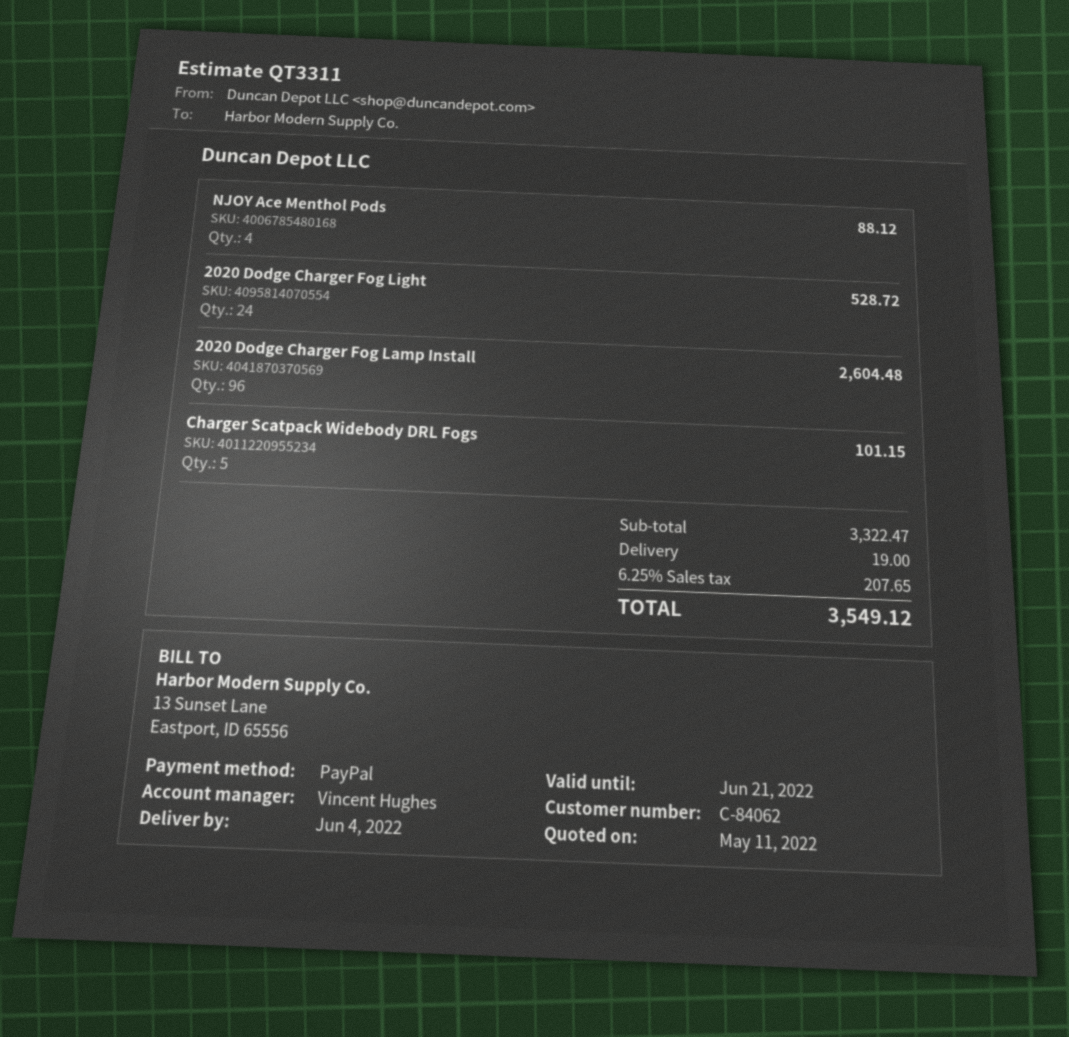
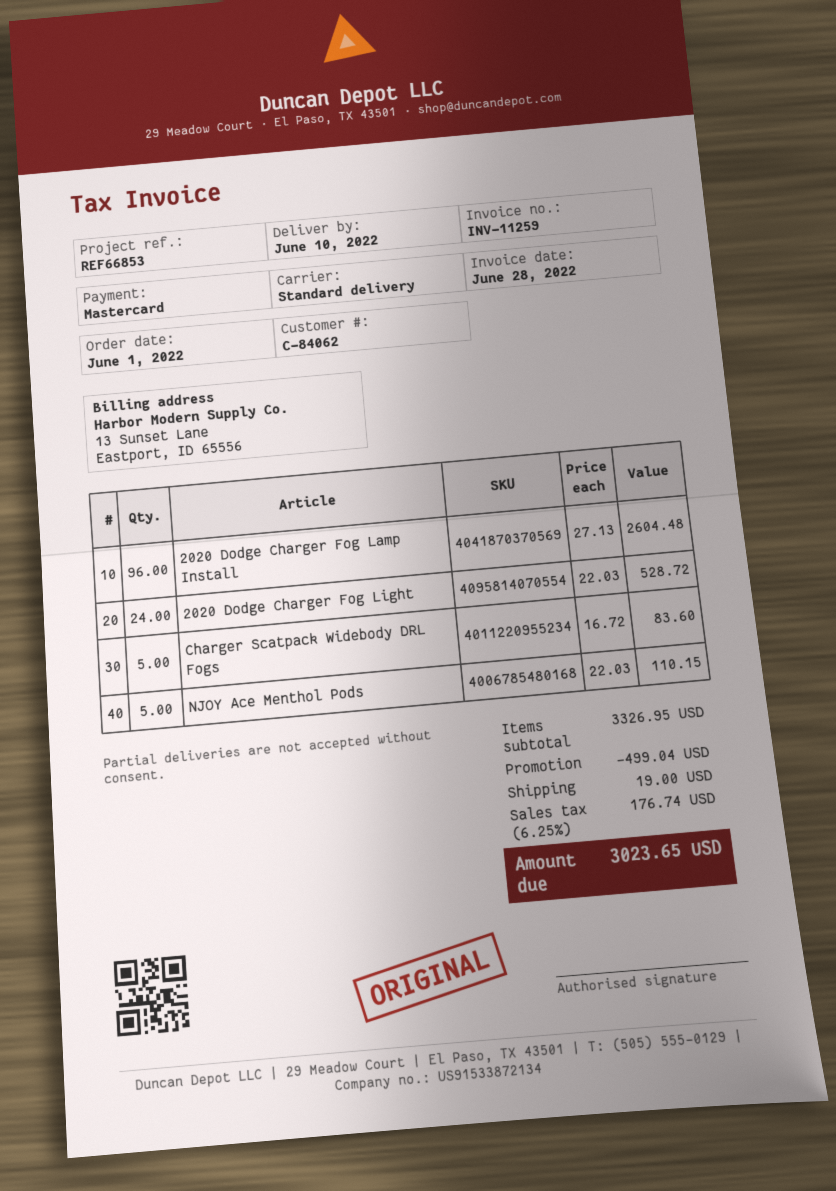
delivery date: 2022-06-04 -> 2022-06-10
payment method: PayPal -> Mastercard
NJOY Ace Menthol Pods: 4 for 88.12 -> 5 for 110.15
Charger Scatpack Widebody DRL Fogs: 5 for 101.15 -> 5 for 83.60
subtotal: 3322.47 -> 3326.95
discount: none -> 499.04
tax: 6.25% = 207.65 -> 6.25% = 176.74
total: 3549.12 -> 3023.65

